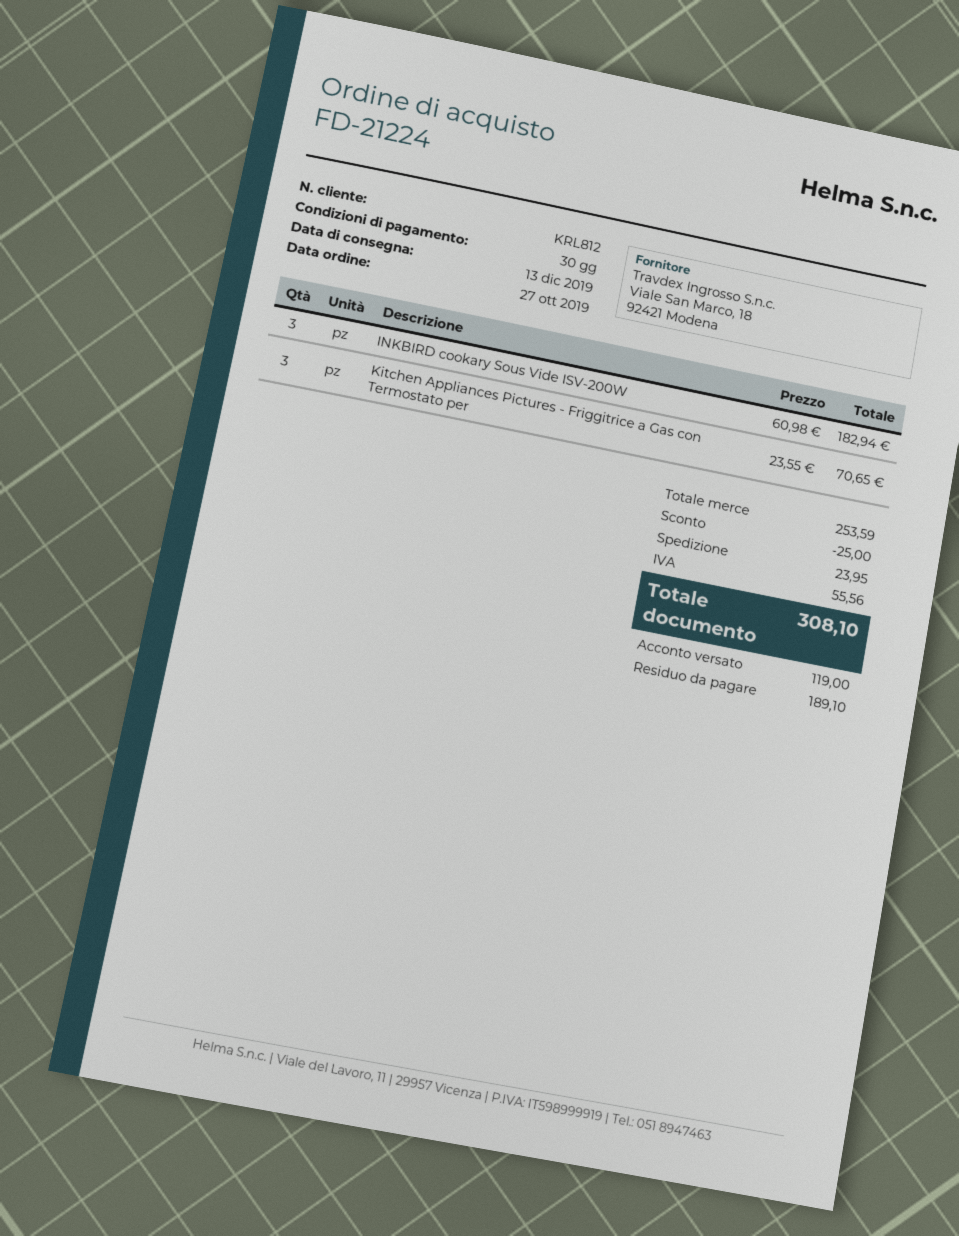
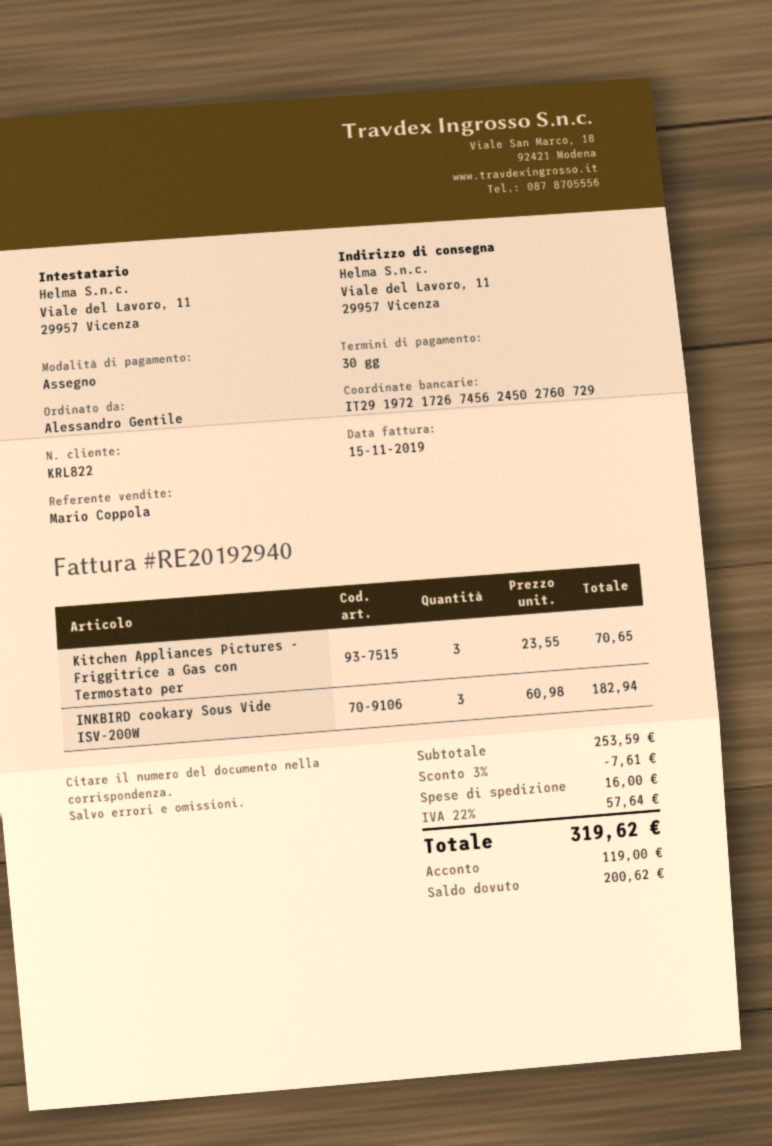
customer number: KRL812 -> KRL822
discount: 25.00 -> 7.61
shipping: 23.95 -> 16.00
tax: 55.56 -> 57.64
total: 308.10 -> 319.62
balance: 189.10 -> 200.62

